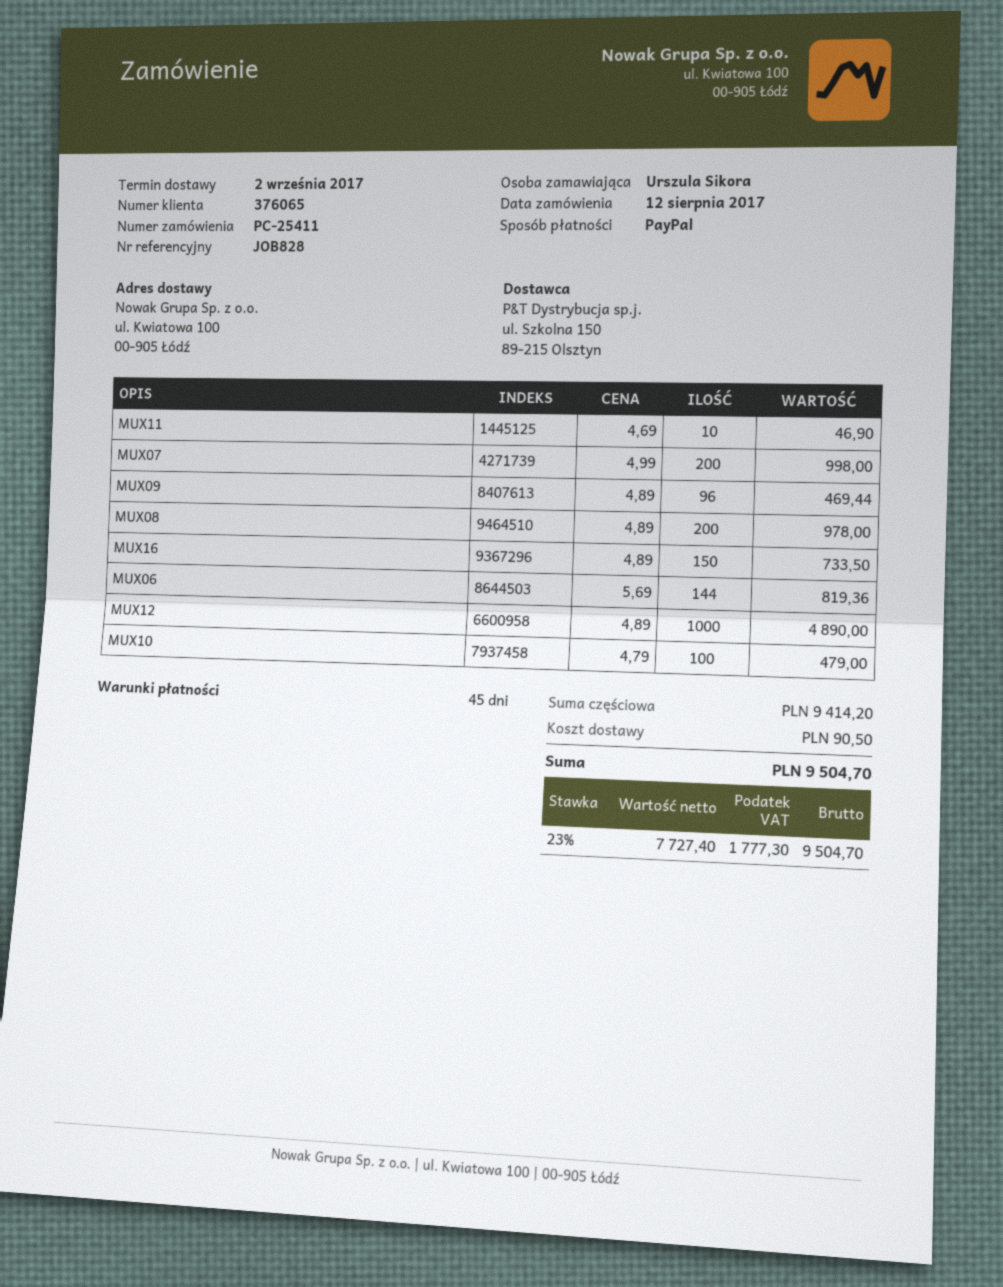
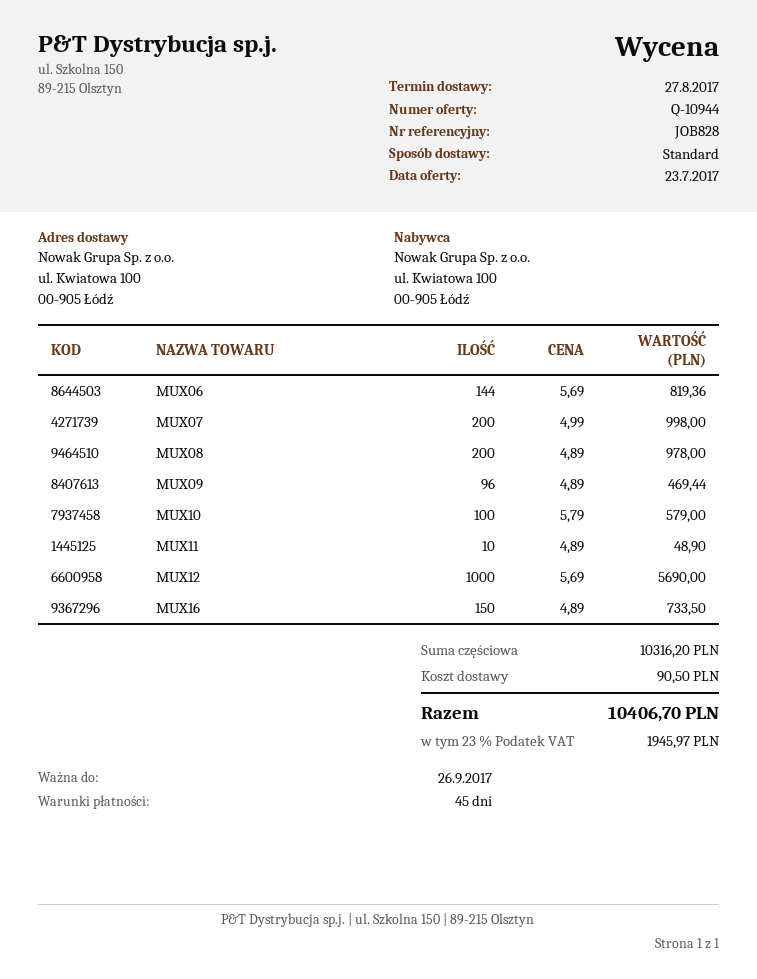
delivery date: 2017-09-02 -> 2017-08-27
MUX11: 10 x 4.69 = 46.90 -> 10 x 4.89 = 48.90
MUX12: 1000 x 4.89 = 4890.00 -> 1000 x 5.69 = 5690.00
MUX10: 100 x 4.79 = 479.00 -> 100 x 5.79 = 579.00
subtotal: 9414.20 -> 10316.20
tax: 23% = 1777.30 -> 23% = 1945.97
total: 9504.70 -> 10406.70

